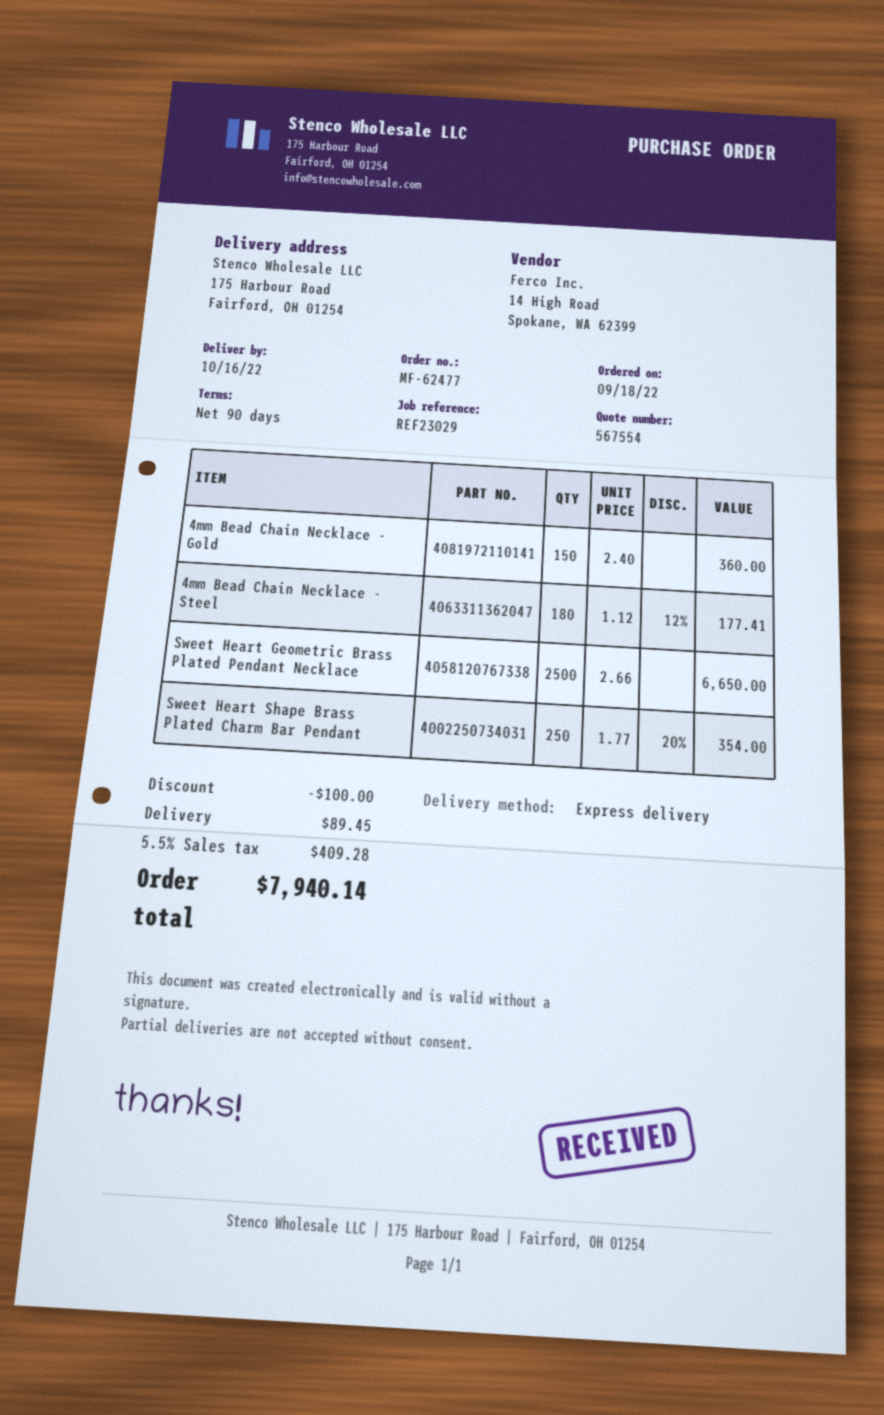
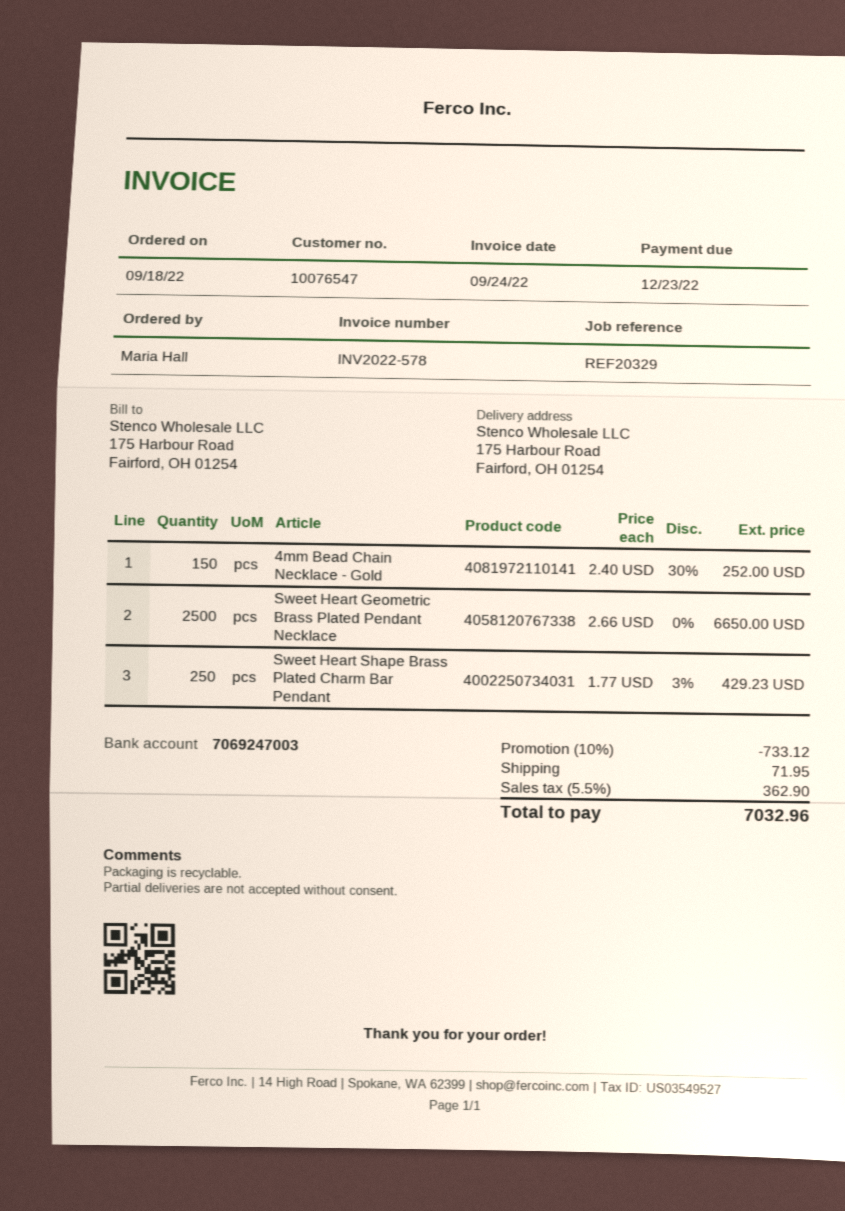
reference: REF23029 -> REF20329
4mm Bead Chain Necklace - Gold: 150 x 2.40 = 360.00 -> 150 x 2.40 - 30% = 252.00
4mm Bead Chain Necklace - Steel: 180 x 1.12 - 12% = 177.41 -> none
Sweet Heart Shape Brass Plated Charm Bar Pendant: 250 x 1.77 - 20% = 354.00 -> 250 x 1.77 - 3% = 429.23
discount: 100.00 -> 733.12
shipping: 89.45 -> 71.95
tax: 5.5% = 409.28 -> 5.5% = 362.90
total: 7940.14 -> 7032.96

